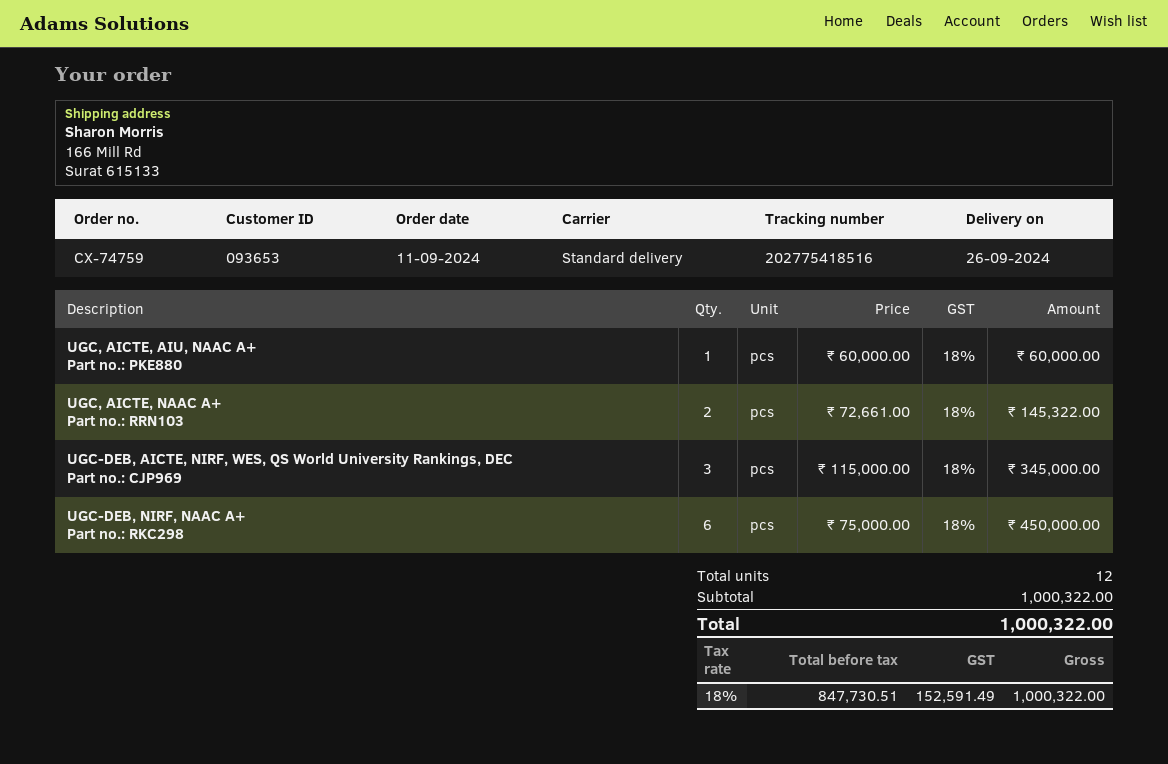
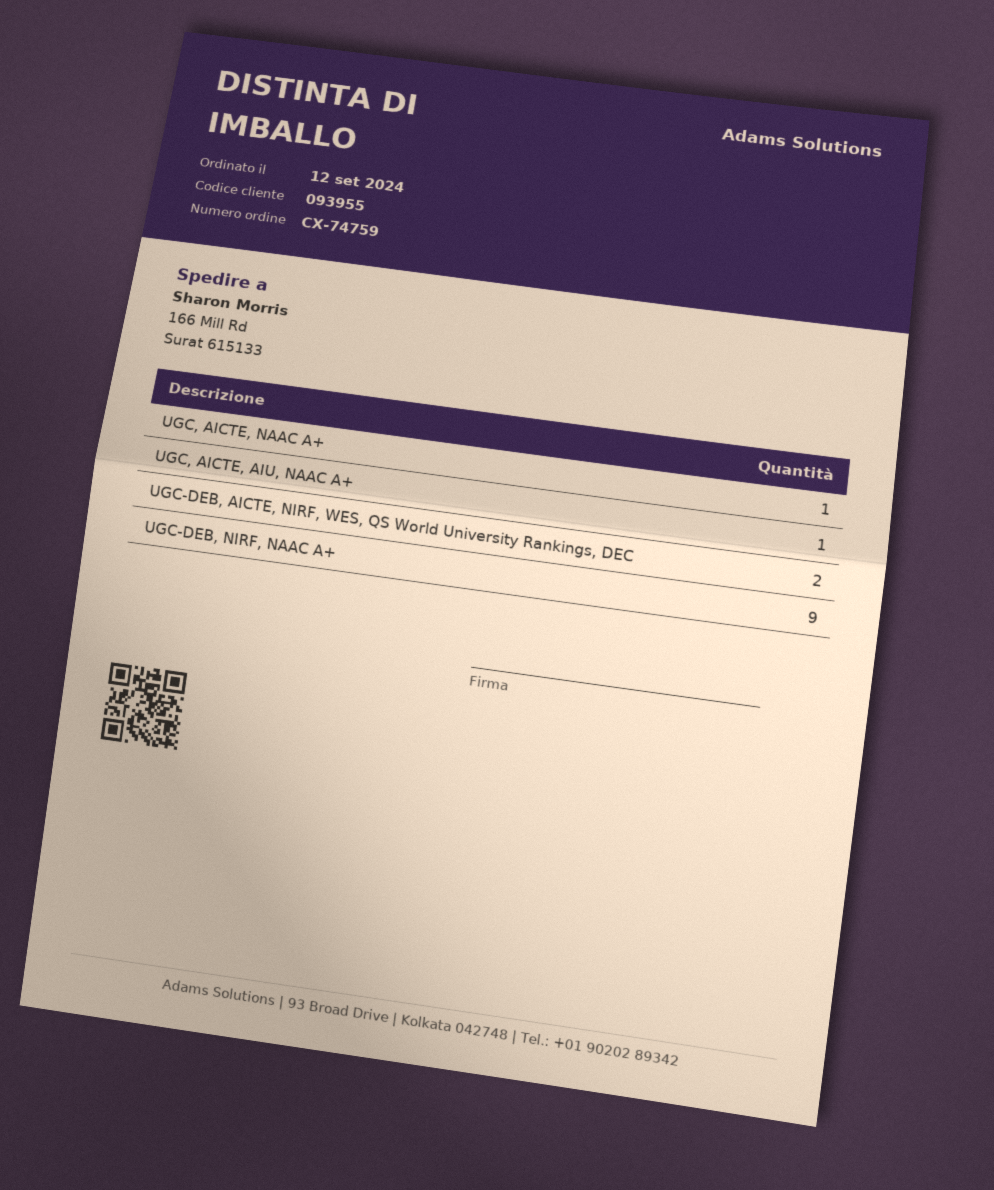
order date: 2024-09-11 -> 2024-09-12
customer number: 093653 -> 093955
UGC, AICTE, NAAC A+: 2 -> 1
UGC-DEB, AICTE, NIRF, WES, QS World University Rankings, DEC: 3 -> 2
UGC-DEB, NIRF, NAAC A+: 6 -> 9

